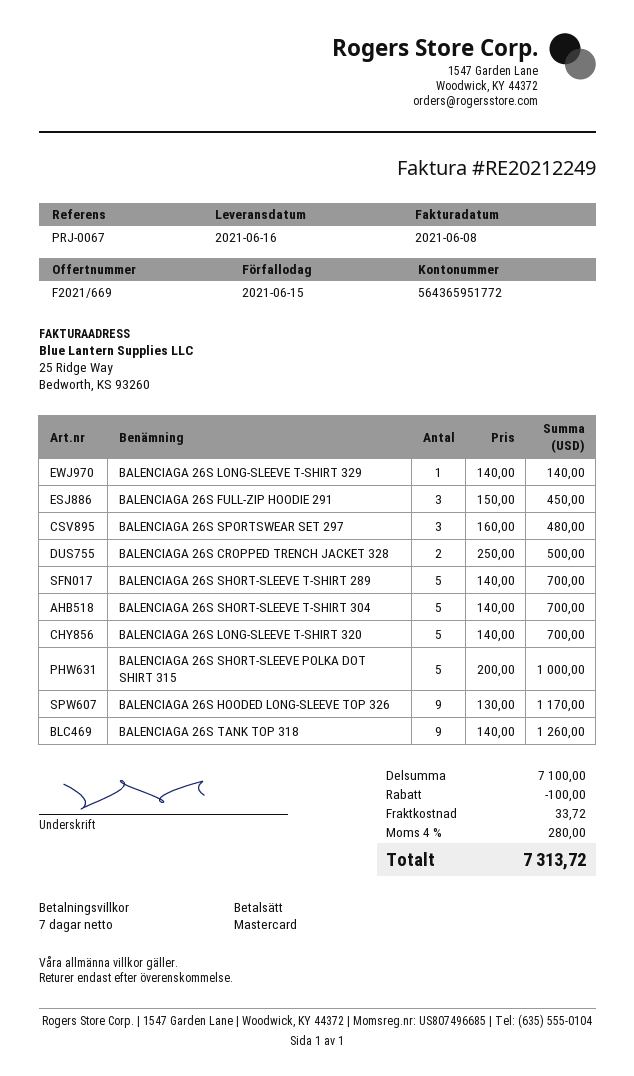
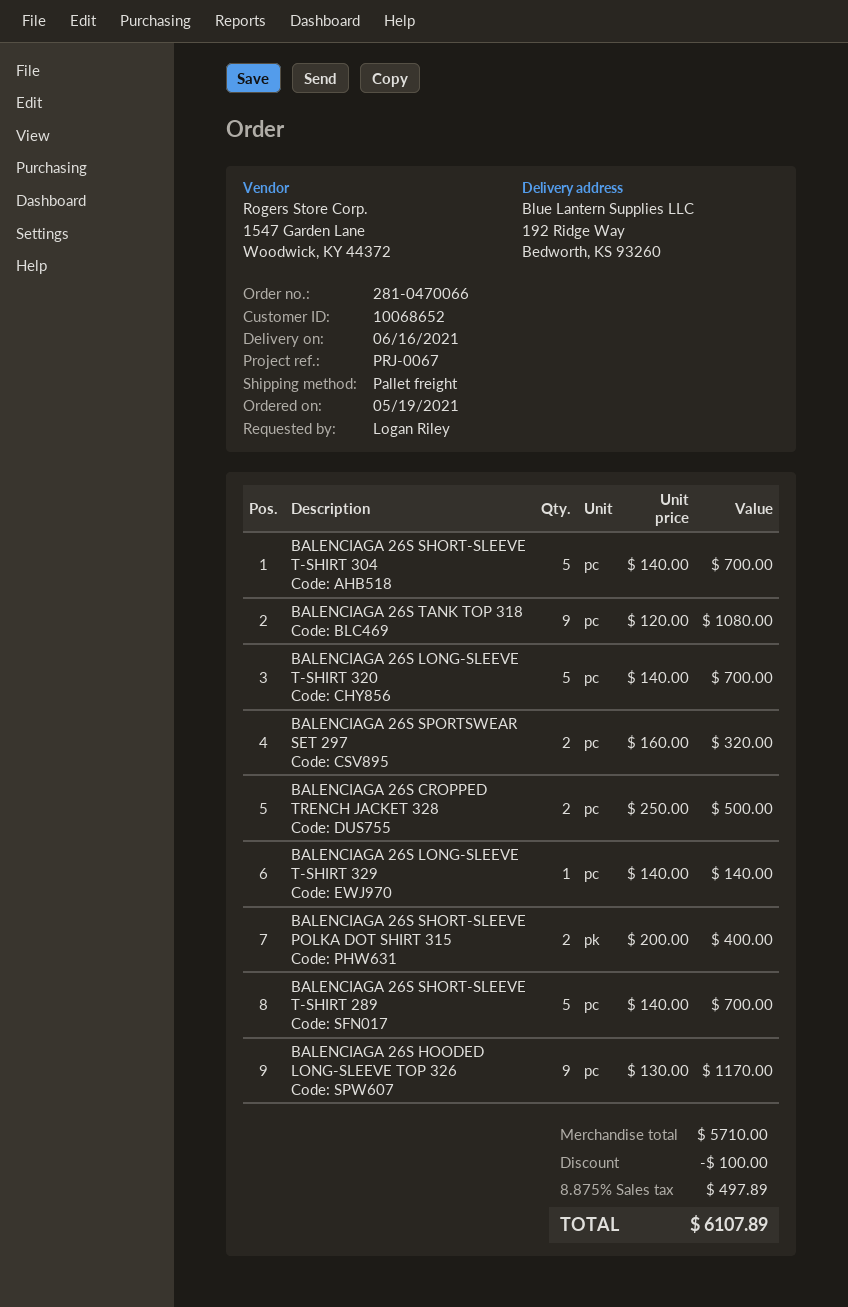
BALENCIAGA 26S FULL-ZIP HOODIE 291: 3 x 150.00 = 450.00 -> none
BALENCIAGA 26S SPORTSWEAR SET 297: 3 x 160.00 = 480.00 -> 2 x 160.00 = 320.00
BALENCIAGA 26S SHORT-SLEEVE POLKA DOT SHIRT 315: 5 x 200.00 = 1000.00 -> 2 x 200.00 = 400.00
BALENCIAGA 26S TANK TOP 318: 9 x 140.00 = 1260.00 -> 9 x 120.00 = 1080.00
subtotal: 7100.00 -> 5710.00
shipping: 33.72 -> none
tax: 4% = 280.00 -> 8.875% = 497.89
total: 7313.72 -> 6107.89

